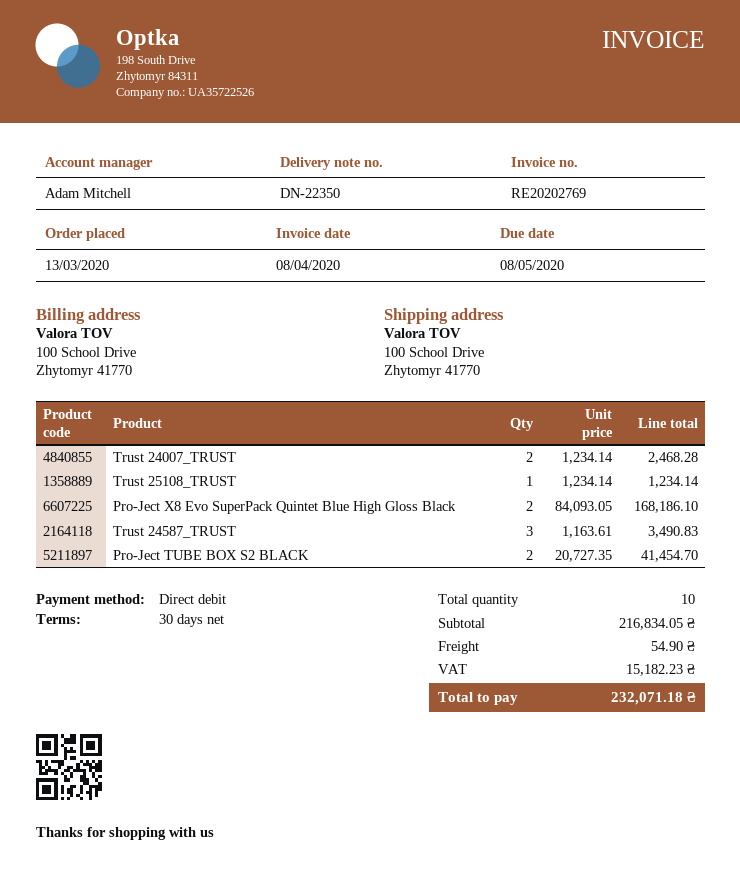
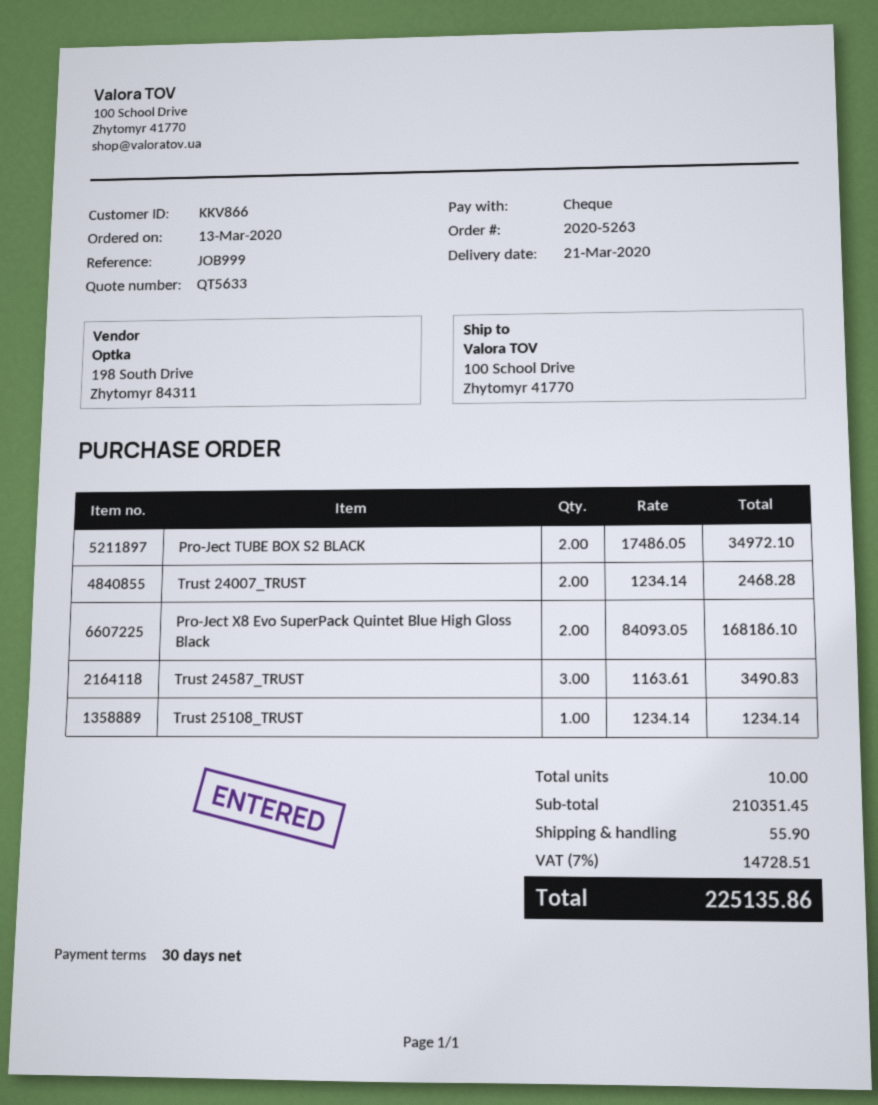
payment method: direct debit -> cheque
Pro-Ject TUBE BOX S2 BLACK: 2 x 20727.35 = 41454.70 -> 2 x 17486.05 = 34972.10
subtotal: 216834.05 -> 210351.45
shipping: 54.90 -> 55.90
tax: 15182.23 -> 14728.51
total: 232071.18 -> 225135.86

